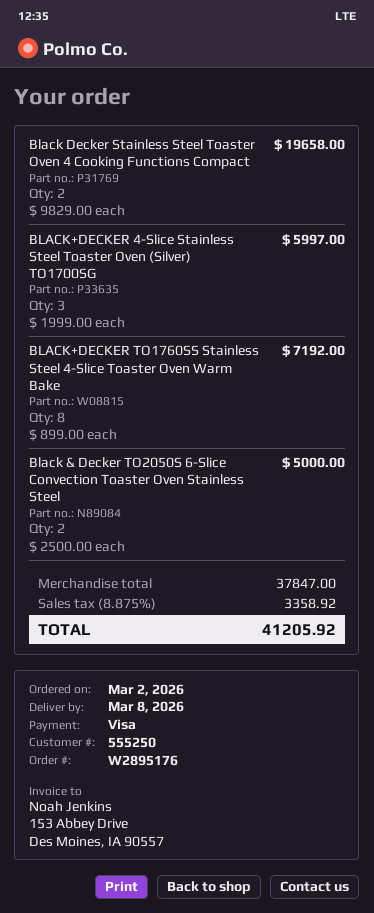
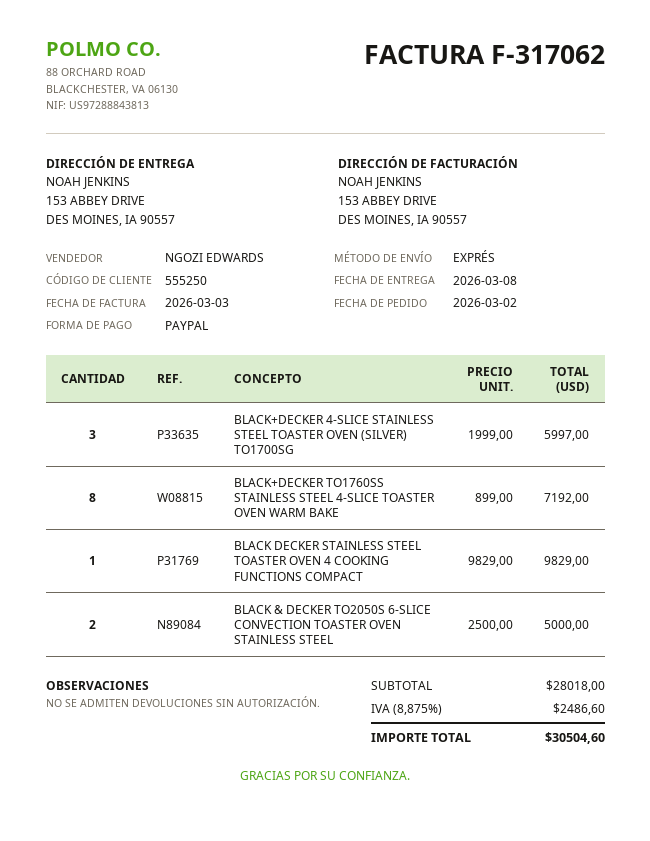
payment method: Visa -> PayPal
Black Decker Stainless Steel Toaster Oven 4 Cooking Functions Compact: 2 x 9829.00 = 19658.00 -> 1 x 9829.00 = 9829.00
subtotal: 37847.00 -> 28018.00
tax: 8.875% = 3358.92 -> 8.875% = 2486.60
total: 41205.92 -> 30504.60

